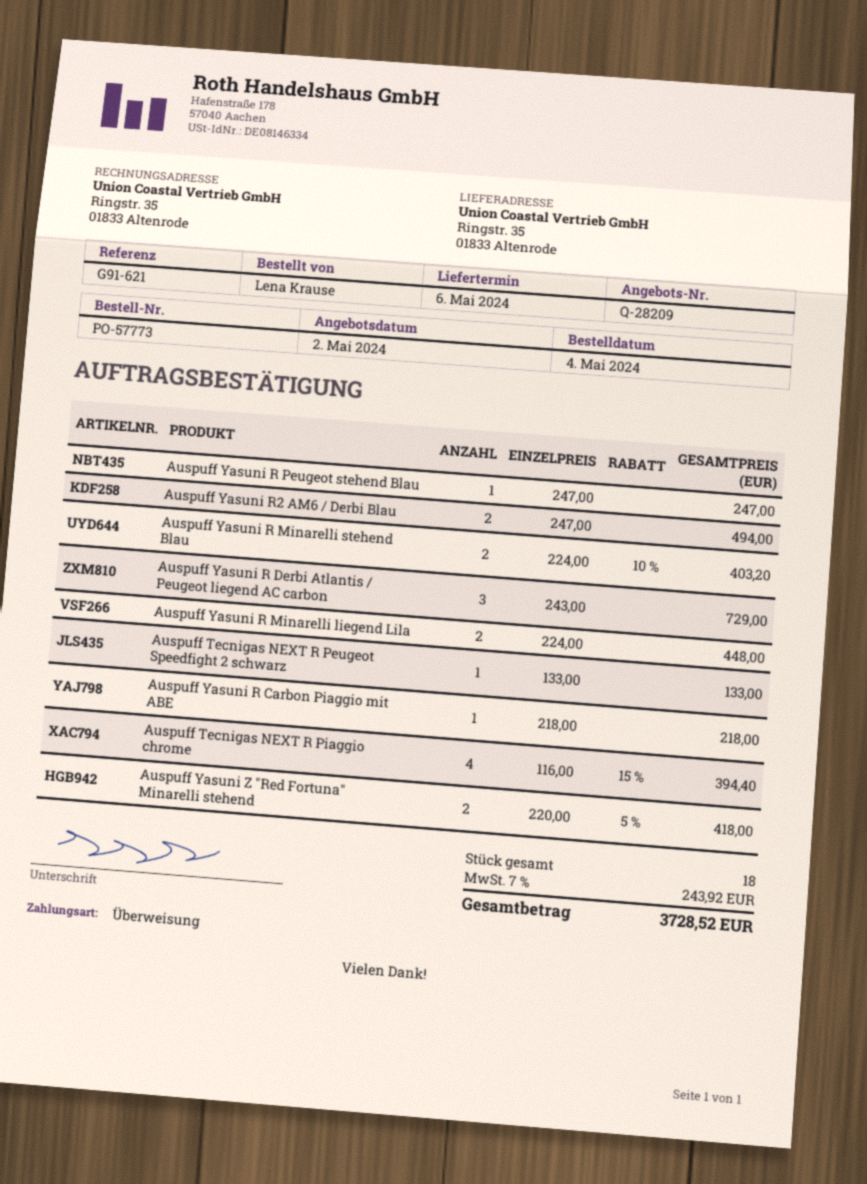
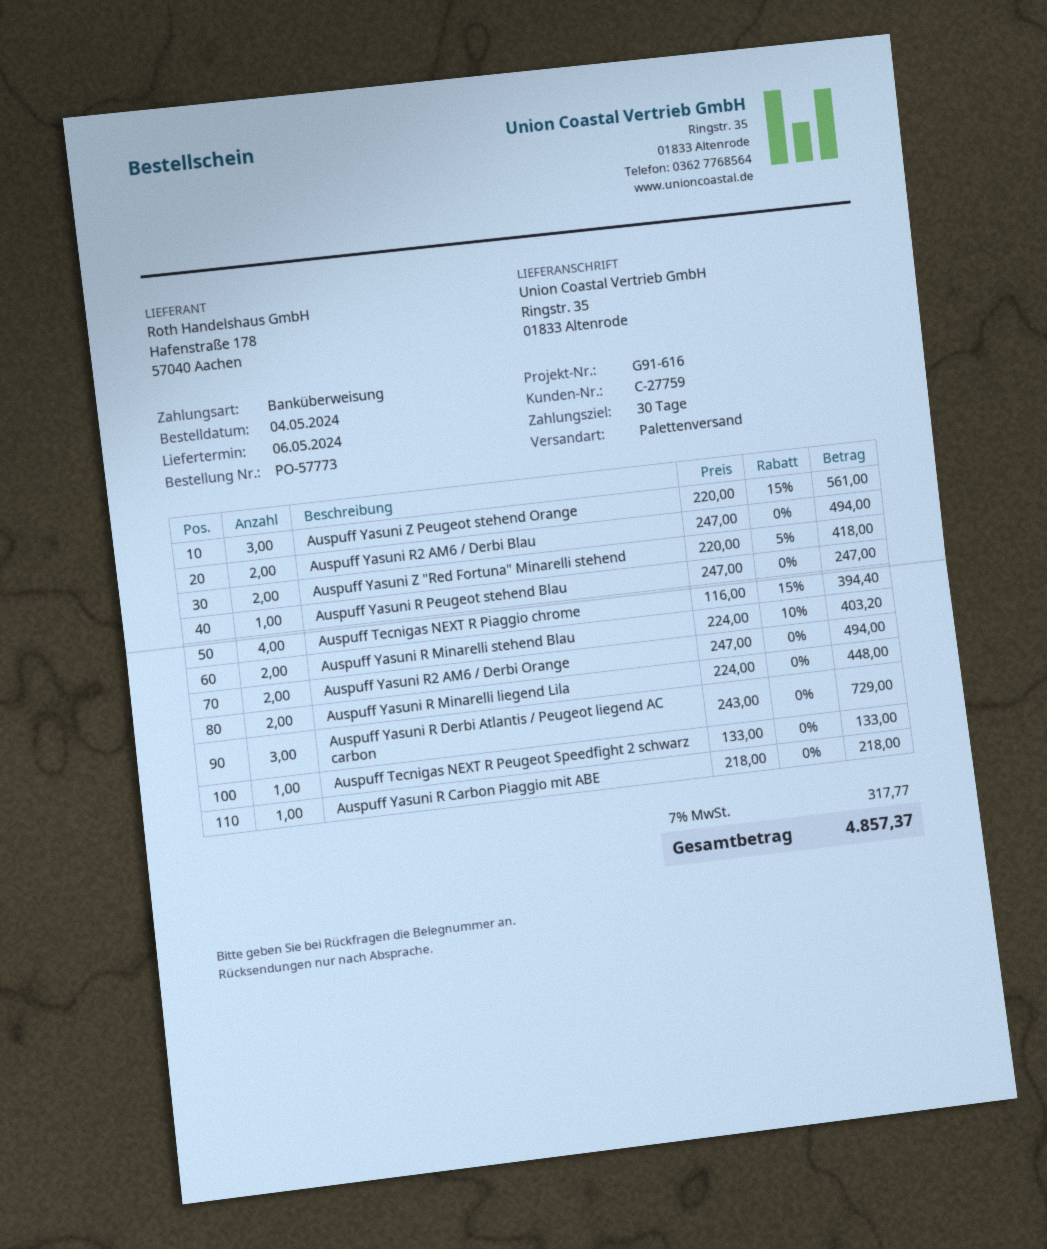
reference: G91-621 -> G91-616
Auspuff Yasuni Z Peugeot stehend Orange: none -> 3 x 220.00 - 15% = 561.00
Auspuff Yasuni R2 AM6 / Derbi Orange: none -> 2 x 247.00 = 494.00
tax: 7% = 243.92 -> 7% = 317.77
total: 3728.52 -> 4857.37

